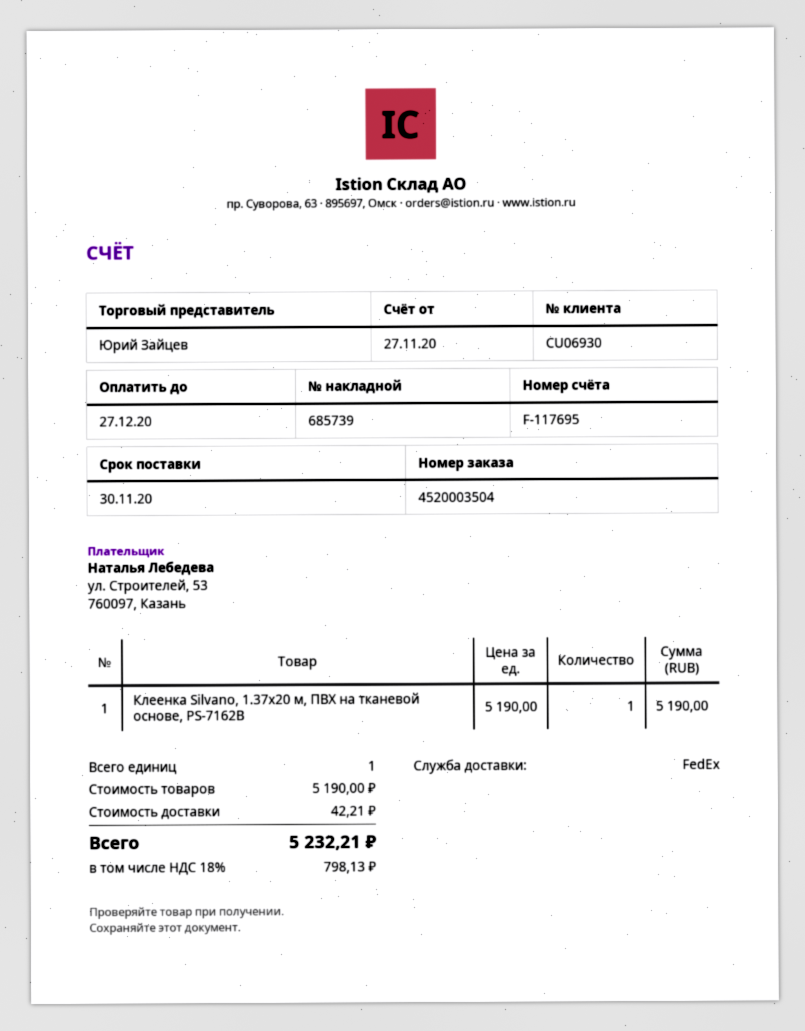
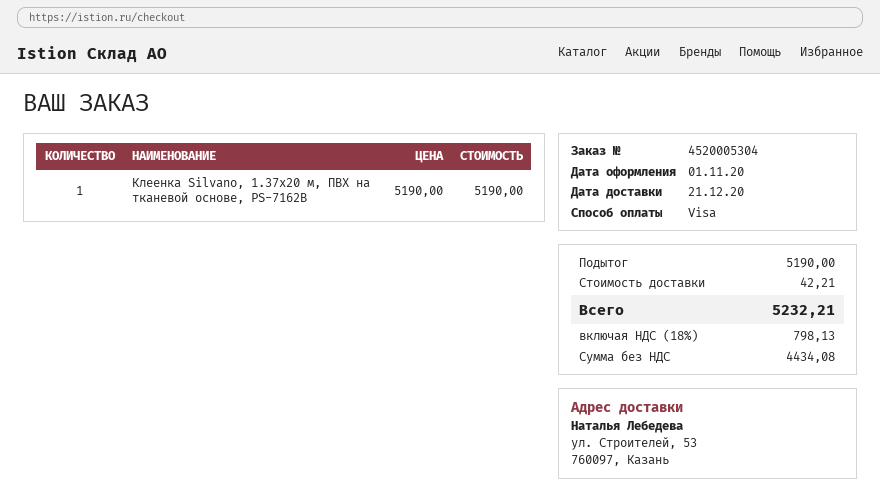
order number: 4520003504 -> 4520005304
delivery date: 2020-11-30 -> 2020-12-21

